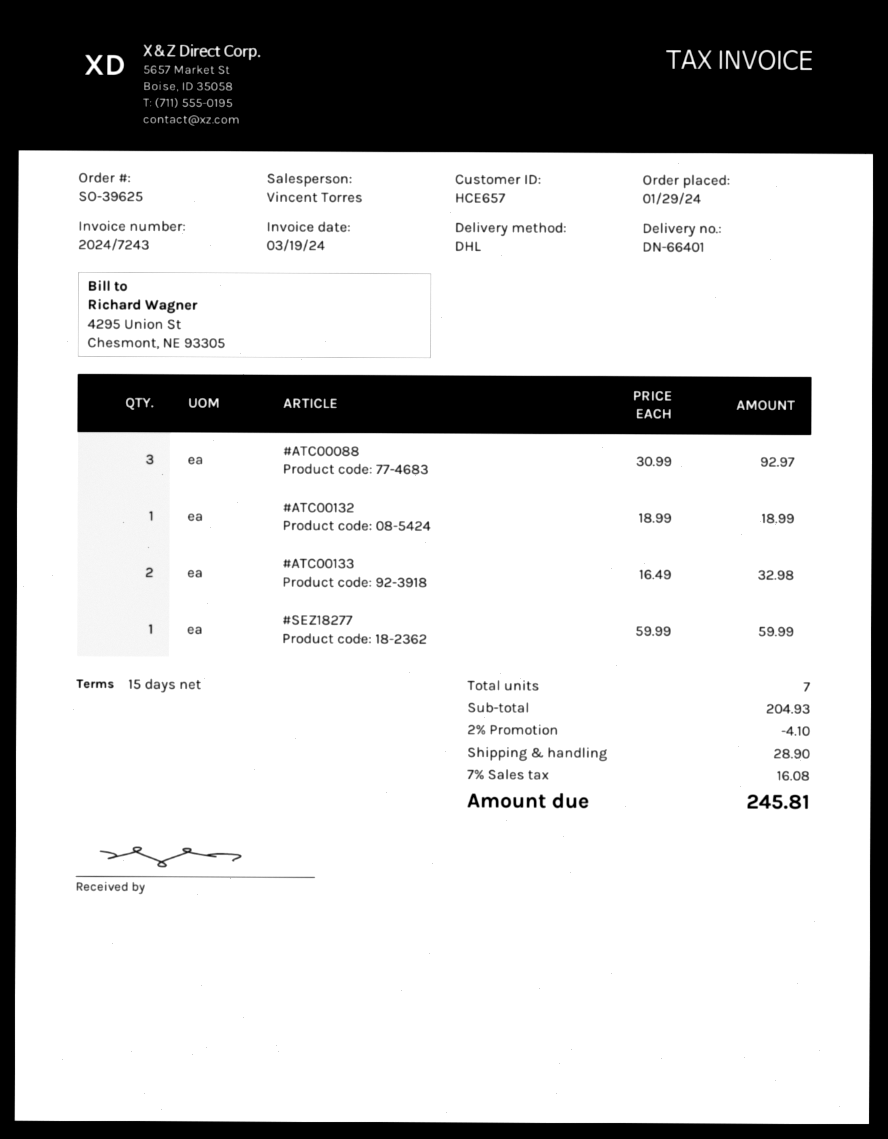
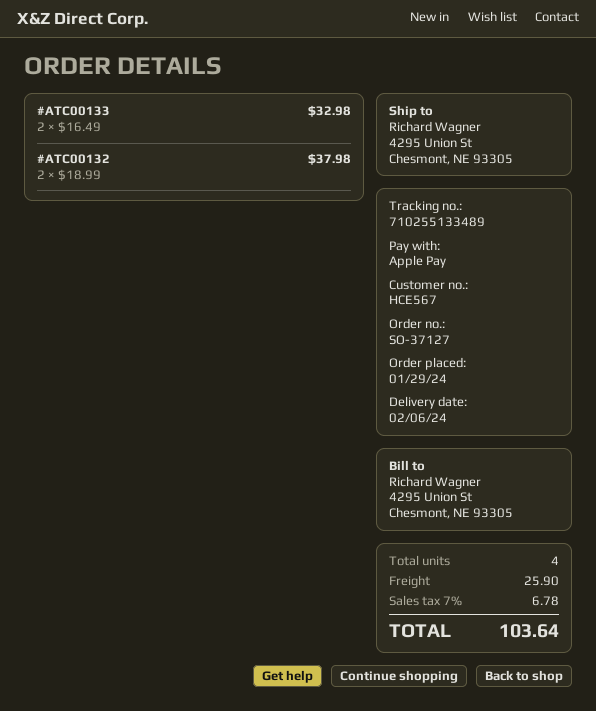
order number: SO-39625 -> SO-37127
customer number: HCE657 -> HCE567
#ATC00088: 3 x 30.99 = 92.97 -> none
#ATC00132: 1 x 18.99 = 18.99 -> 2 x 18.99 = 37.98
#SEZ18277: 1 x 59.99 = 59.99 -> none
total quantity: 7 -> 4
discount: 2% = 4.10 -> none
shipping: 28.90 -> 25.90
tax: 7% = 16.08 -> 7% = 6.78
total: 245.81 -> 103.64

